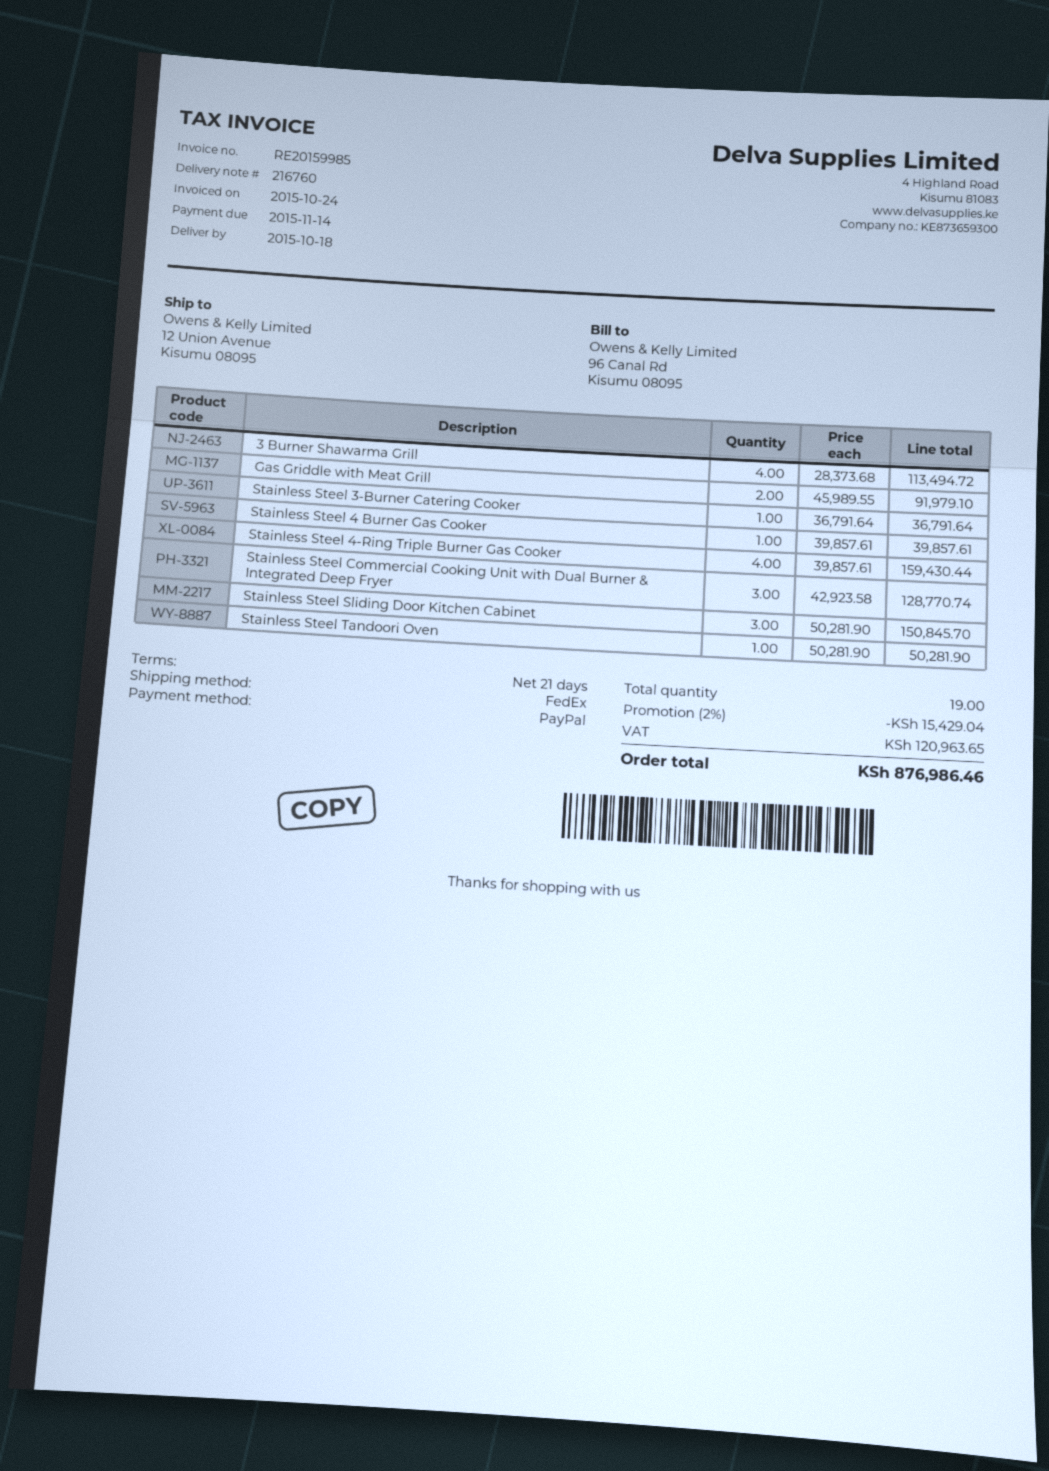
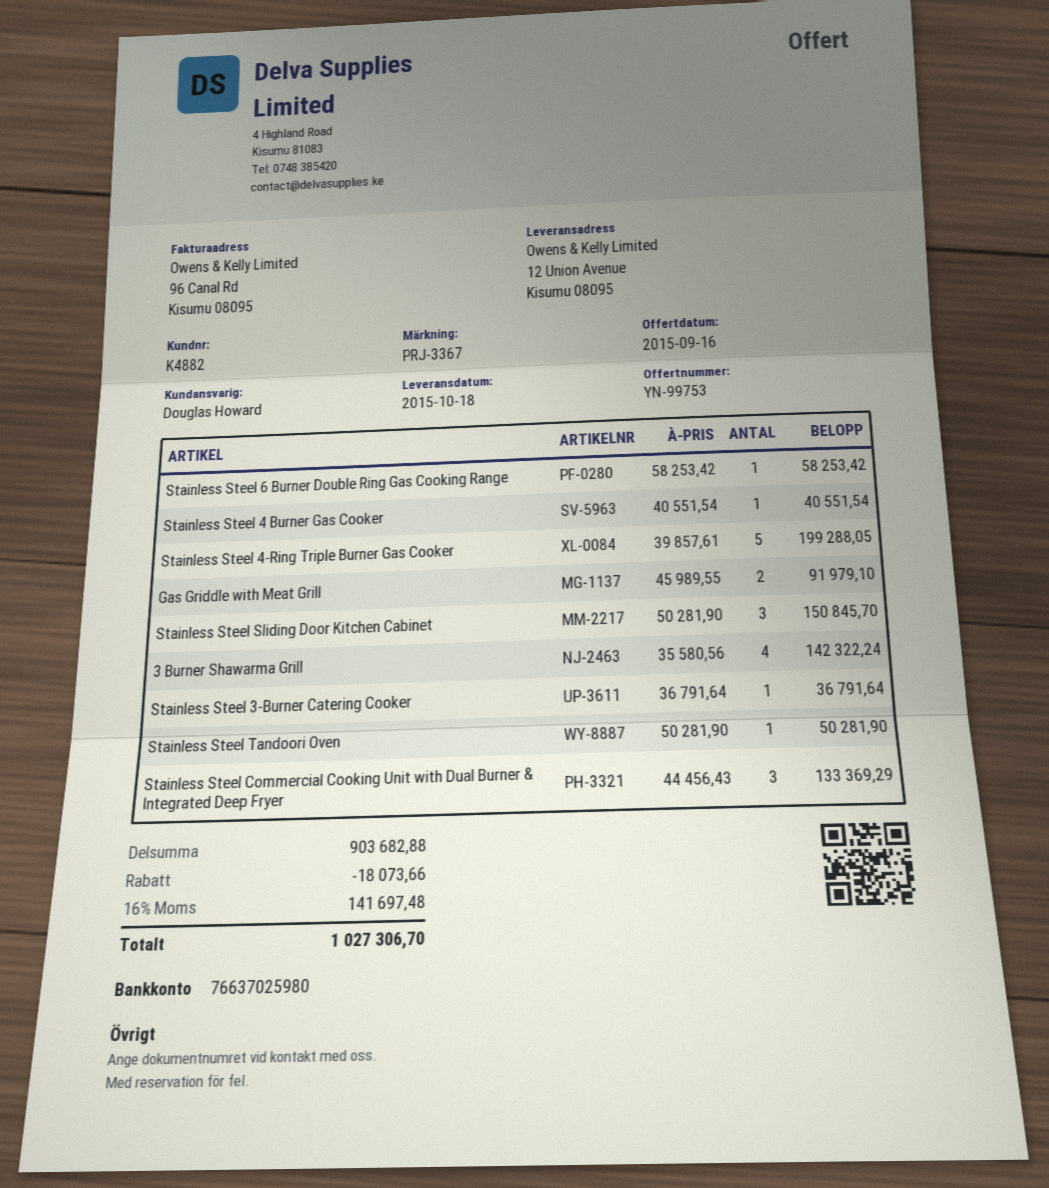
3 Burner Shawarma Grill: 4 x 28373.68 = 113494.72 -> 4 x 35580.56 = 142322.24
Stainless Steel 4 Burner Gas Cooker: 1 x 39857.61 = 39857.61 -> 1 x 40551.54 = 40551.54
Stainless Steel 4-Ring Triple Burner Gas Cooker: 4 x 39857.61 = 159430.44 -> 5 x 39857.61 = 199288.05
Stainless Steel Commercial Cooking Unit with Dual Burner & Integrated Deep Fryer: 3 x 42923.58 = 128770.74 -> 3 x 44456.43 = 133369.29
Stainless Steel 6 Burner Double Ring Gas Cooking Range: none -> 1 x 58253.42 = 58253.42
discount: 15429.04 -> 18073.66
tax: 120963.65 -> 141697.48
total: 876986.46 -> 1027306.70

